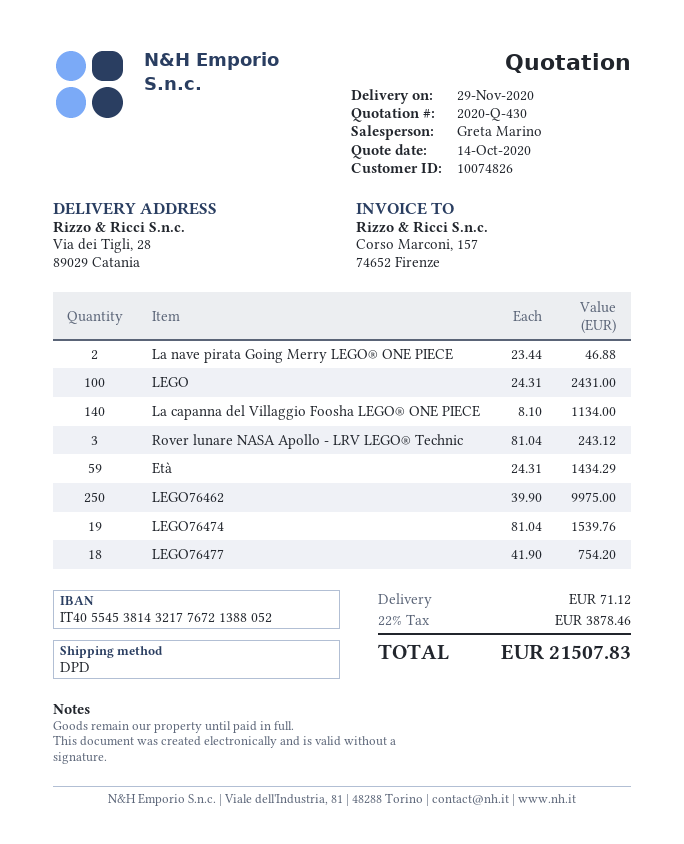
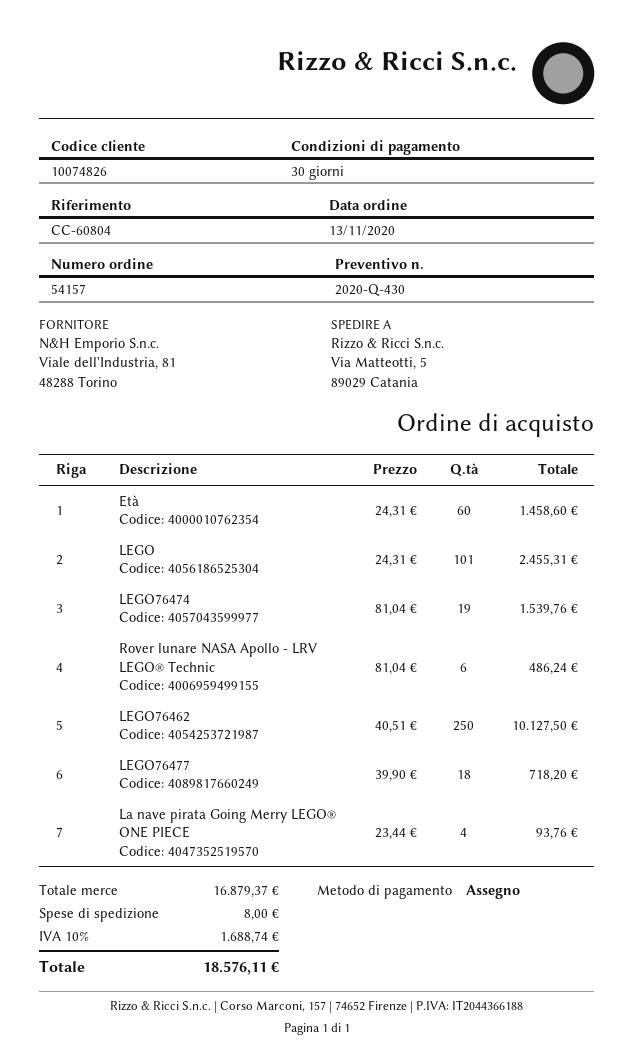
ship to: Via dei Tigli, 28, 89029 Catania -> Via Matteotti, 5, 89029 Catania
La nave pirata Going Merry LEGO® ONE PIECE: 2 x 23.44 = 46.88 -> 4 x 23.44 = 93.76
LEGO: 100 x 24.31 = 2431.00 -> 101 x 24.31 = 2455.31
La capanna del Villaggio Foosha LEGO® ONE PIECE: 140 x 8.10 = 1134.00 -> none
Rover lunare NASA Apollo - LRV LEGO® Technic: 3 x 81.04 = 243.12 -> 6 x 81.04 = 486.24
Età: 59 x 24.31 = 1434.29 -> 60 x 24.31 = 1458.60
LEGO76462: 250 x 39.90 = 9975.00 -> 250 x 40.51 = 10127.50
LEGO76477: 18 x 41.90 = 754.20 -> 18 x 39.90 = 718.20
shipping: 71.12 -> 8.00
tax: 22% = 3878.46 -> 10% = 1688.74
total: 21507.83 -> 18576.11

